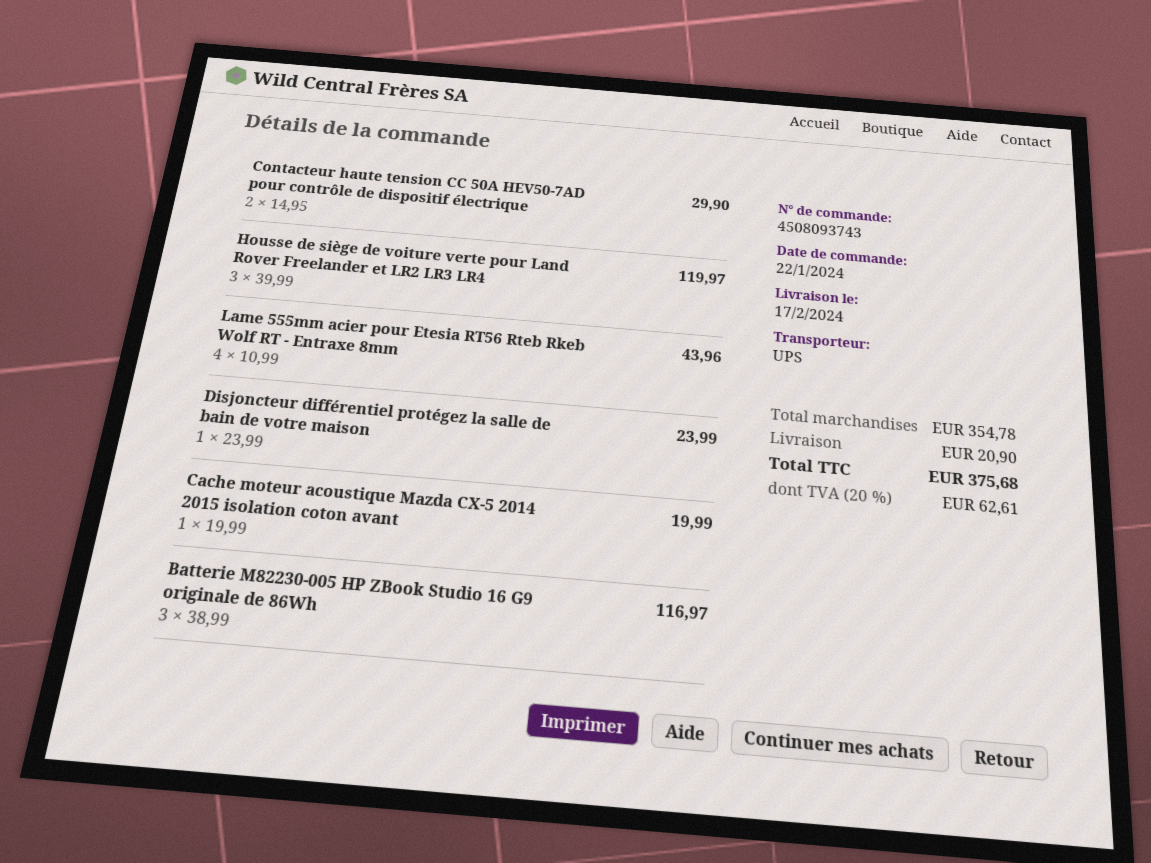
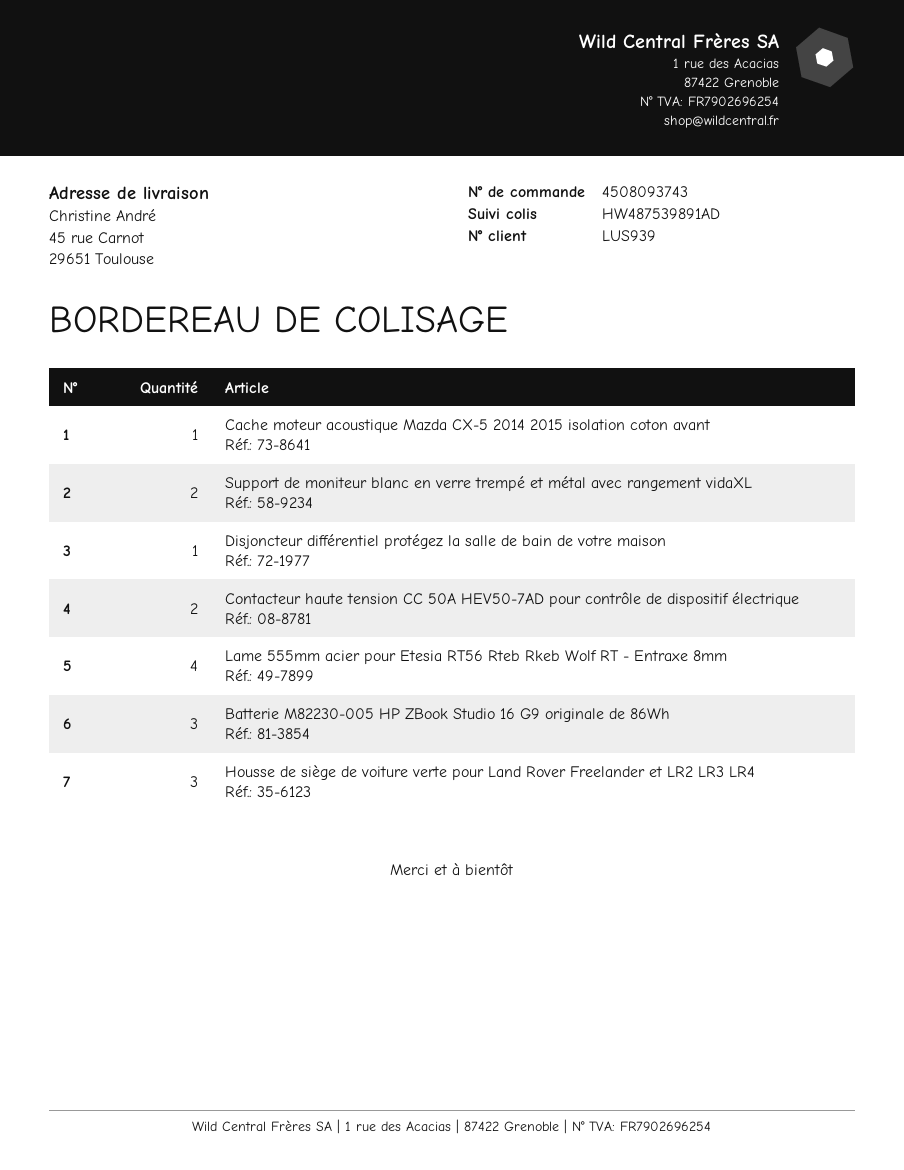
Support de moniteur blanc en verre trempé et métal avec rangement vidaXL: none -> 2

